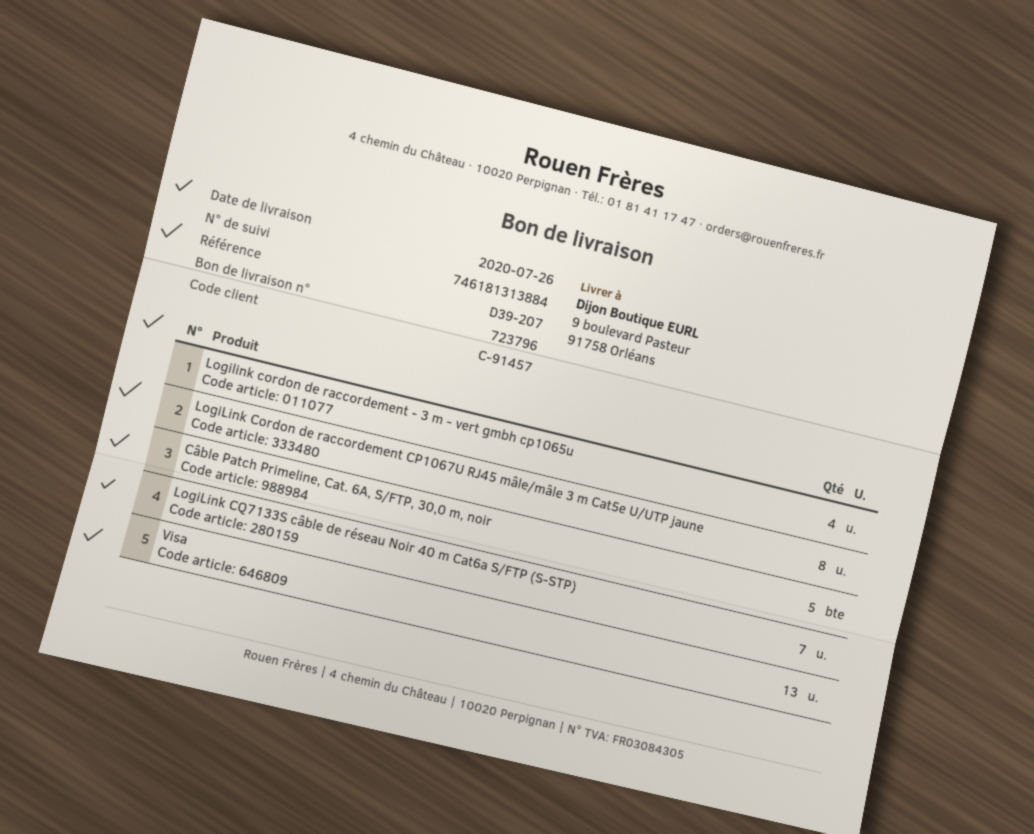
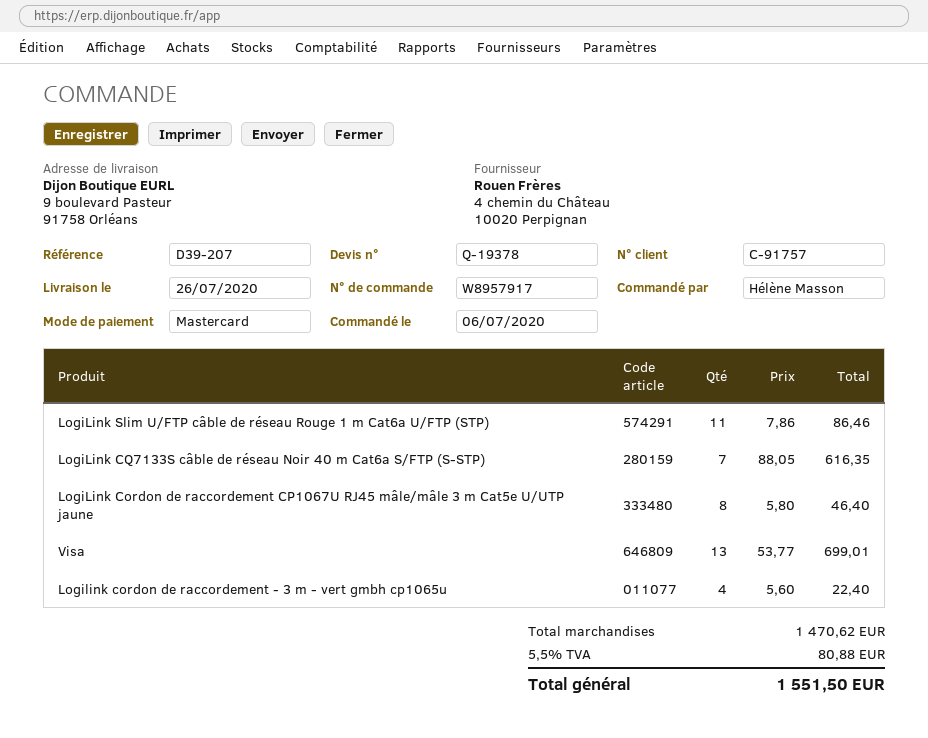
customer number: C-91457 -> C-91757
Câble Patch Primeline, Cat. 6A, S/FTP, 30,0 m, noir: 5 -> none
LogiLink Slim U/FTP câble de réseau Rouge 1 m Cat6a U/FTP (STP): none -> 11

